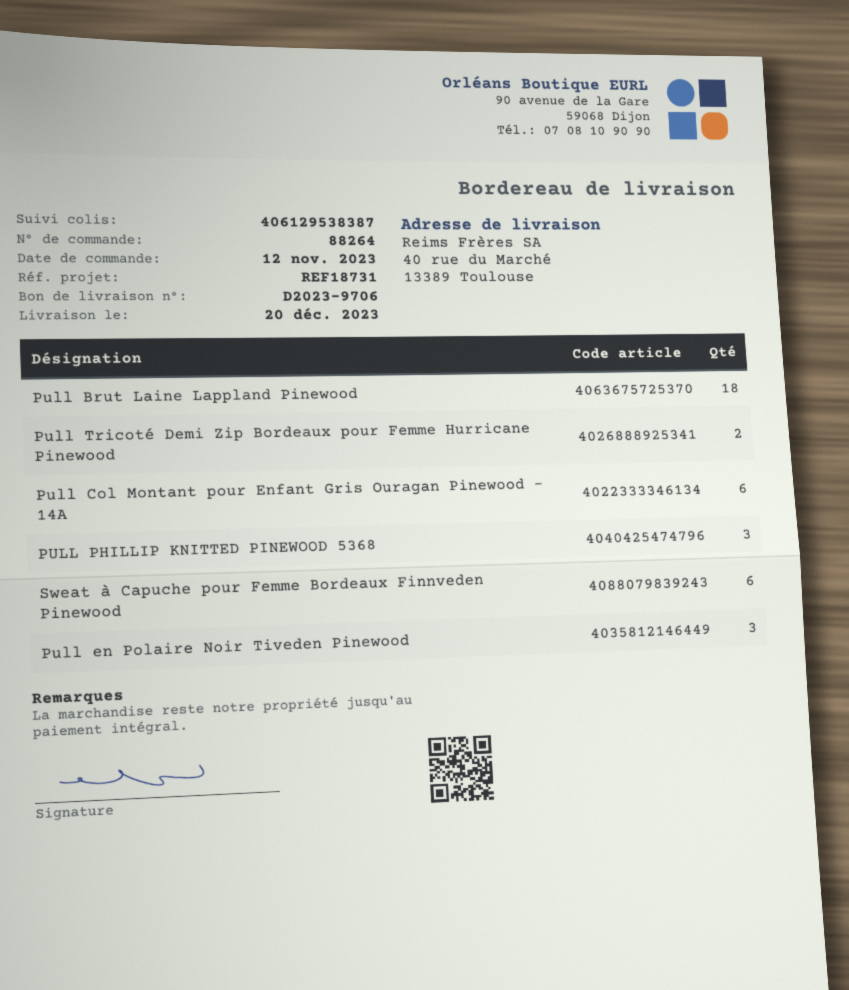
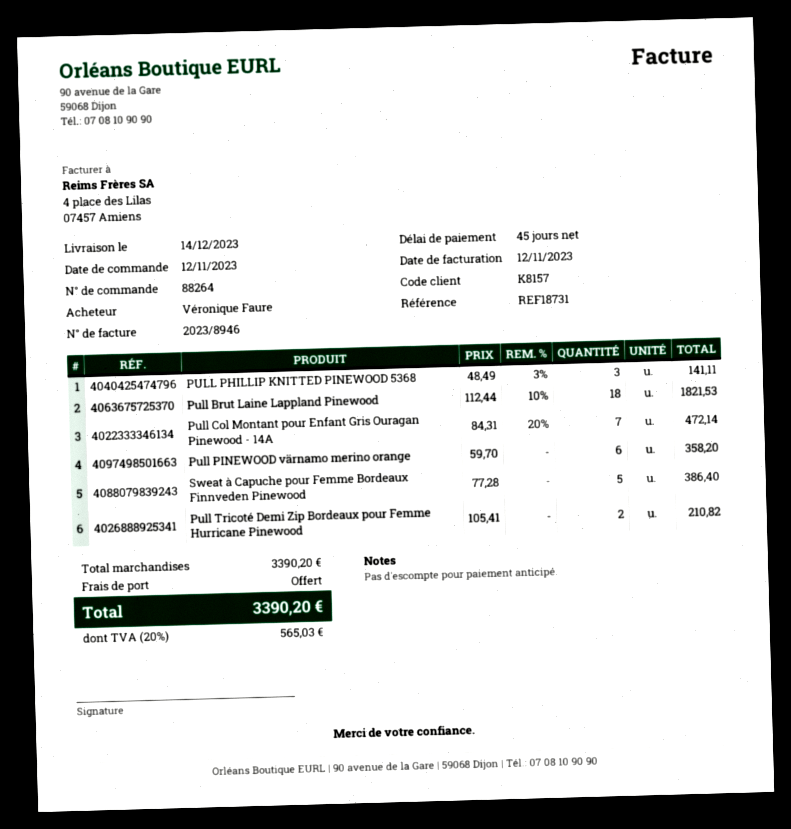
delivery date: 2023-12-20 -> 2023-12-14
Pull Col Montant pour Enfant Gris Ouragan Pinewood - 14A: 6 -> 7
Sweat à Capuche pour Femme Bordeaux Finnveden Pinewood: 6 -> 5
Pull en Polaire Noir Tiveden Pinewood: 3 -> none
Pull PINEWOOD värnamo merino orange: none -> 6

